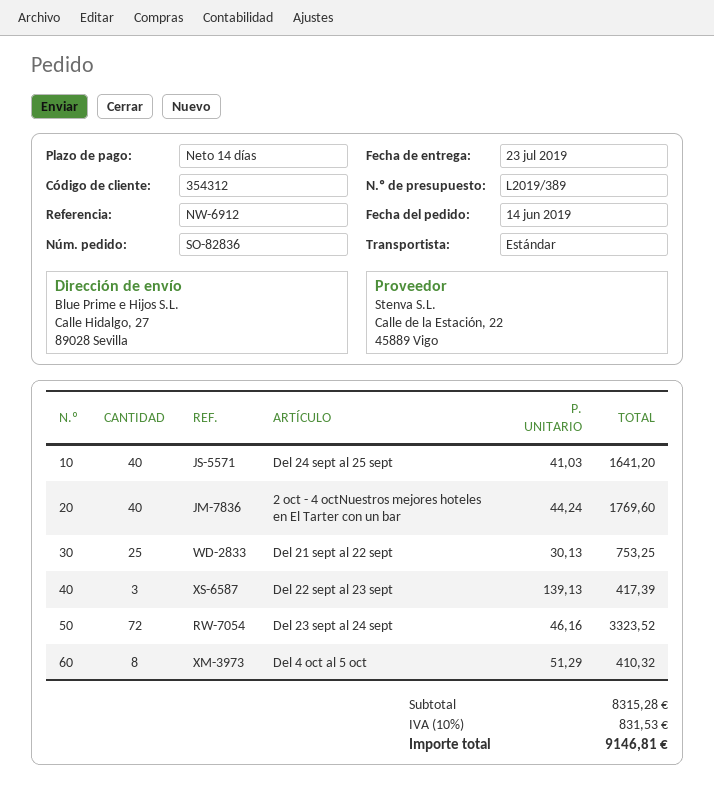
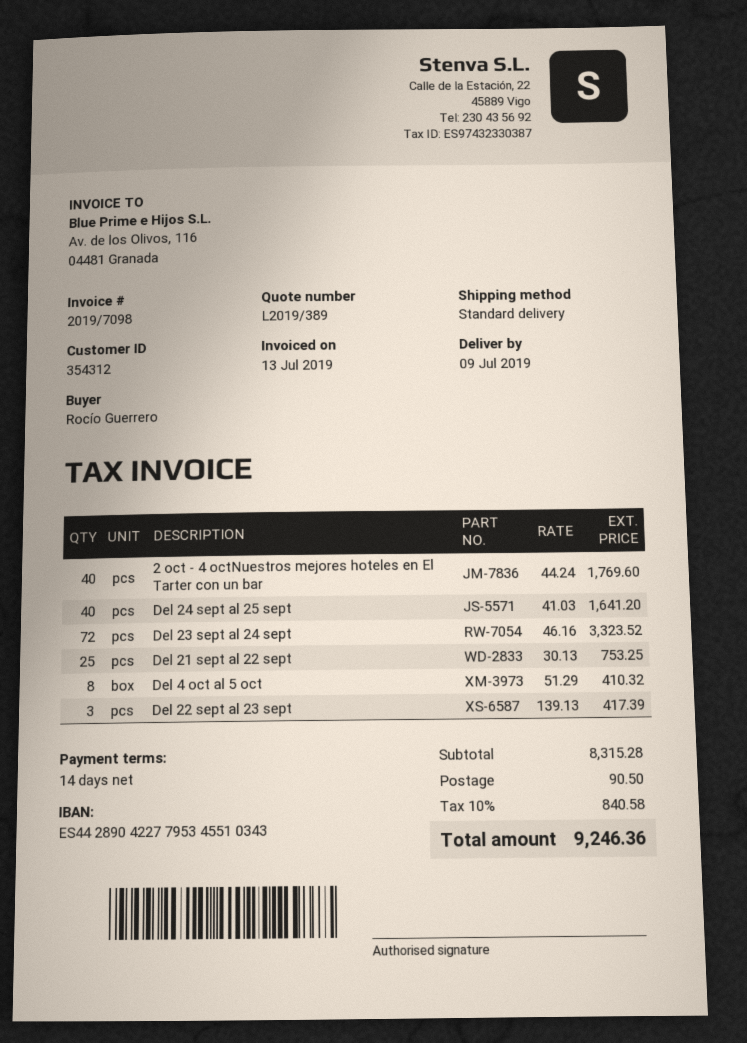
delivery date: 2019-07-23 -> 2019-07-09
shipping: none -> 90.50
tax: 10% = 831.53 -> 10% = 840.58
total: 9146.81 -> 9246.36

